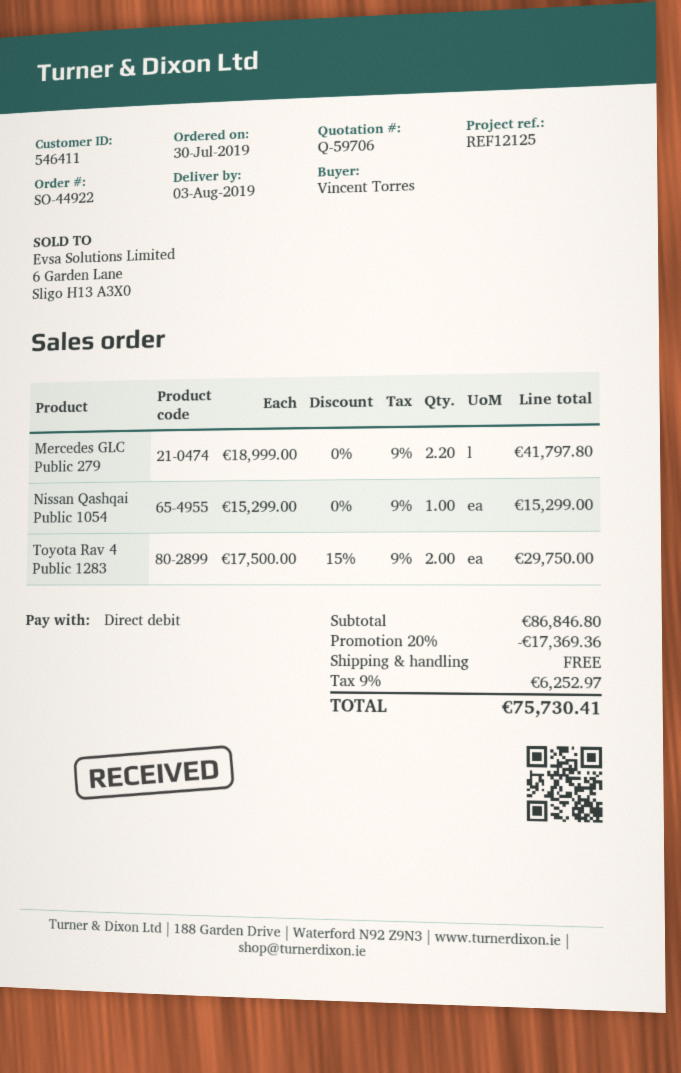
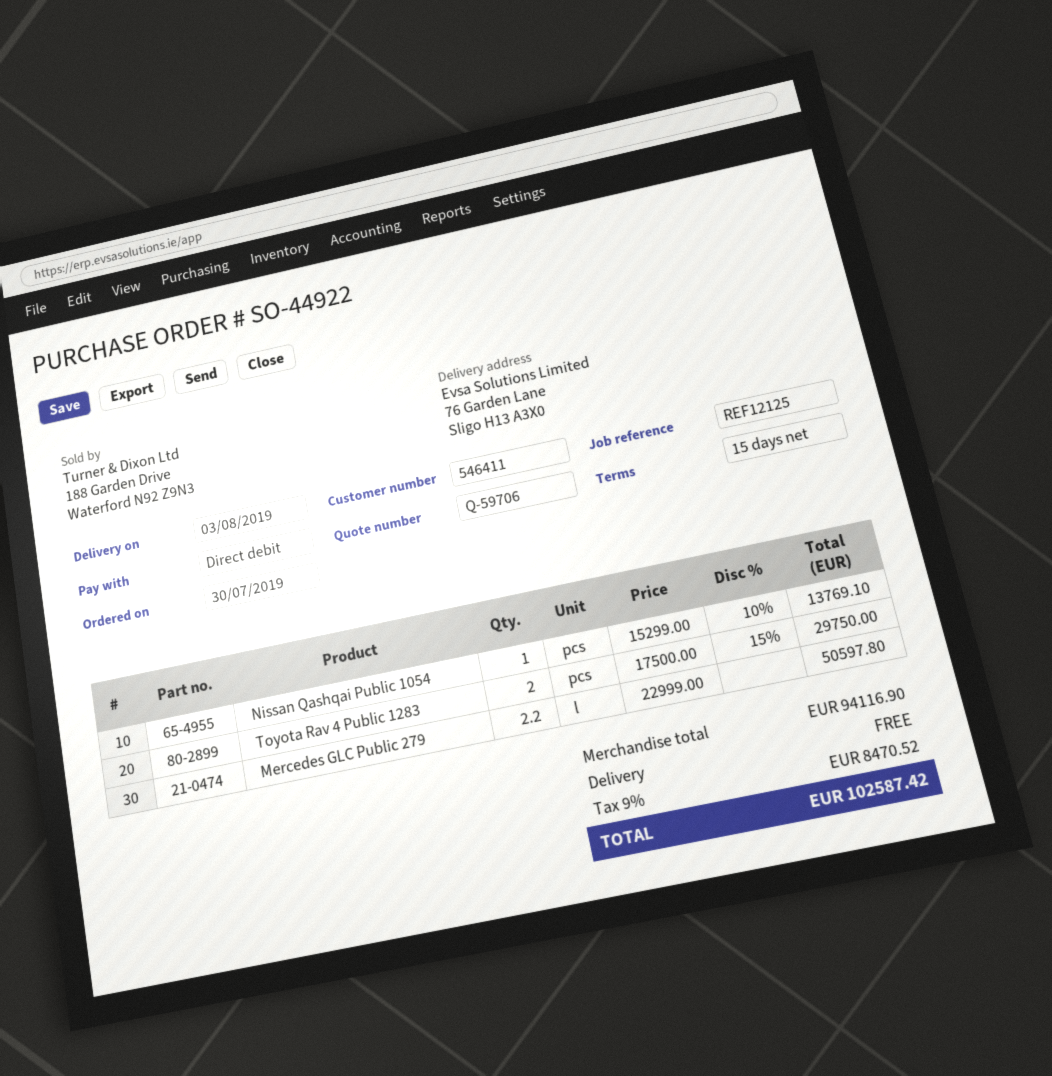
Mercedes GLC Public 279: 2.2 x 18999.00 = 41797.80 -> 2.2 x 22999.00 = 50597.80
Nissan Qashqai Public 1054: 1 x 15299.00 = 15299.00 -> 1 x 15299.00 - 10% = 13769.10
subtotal: 86846.80 -> 94116.90
discount: 20% = 17369.36 -> none
tax: 9% = 6252.97 -> 9% = 8470.52
total: 75730.41 -> 102587.42

